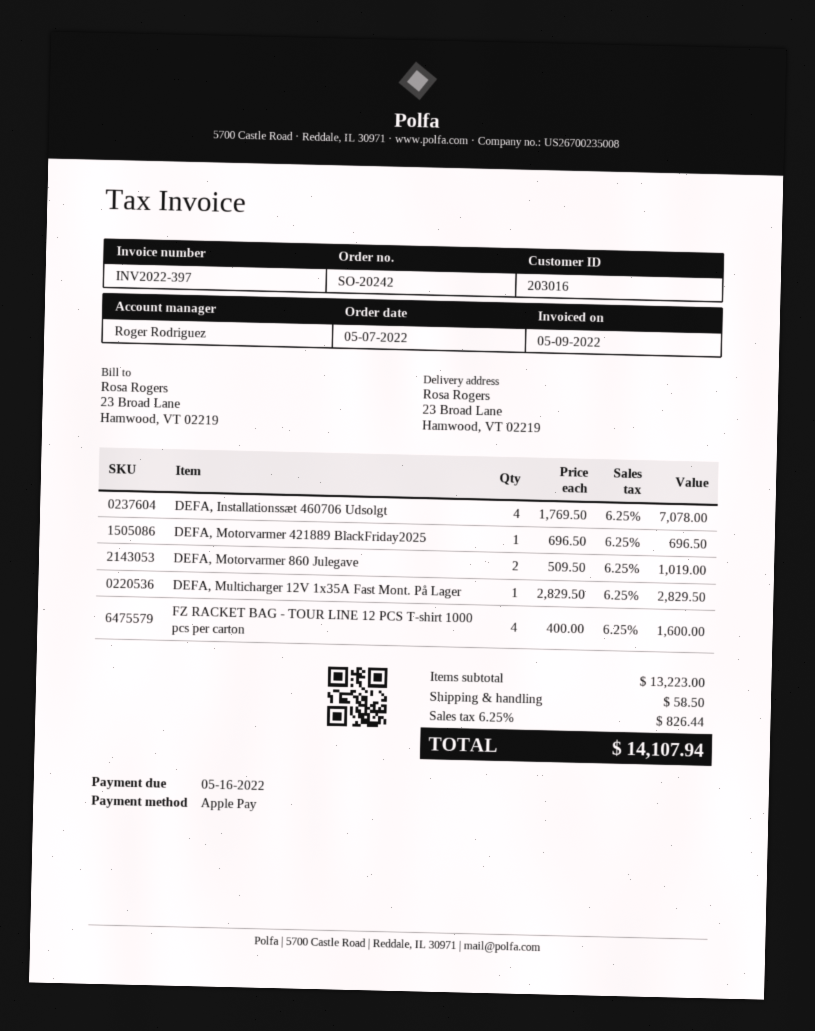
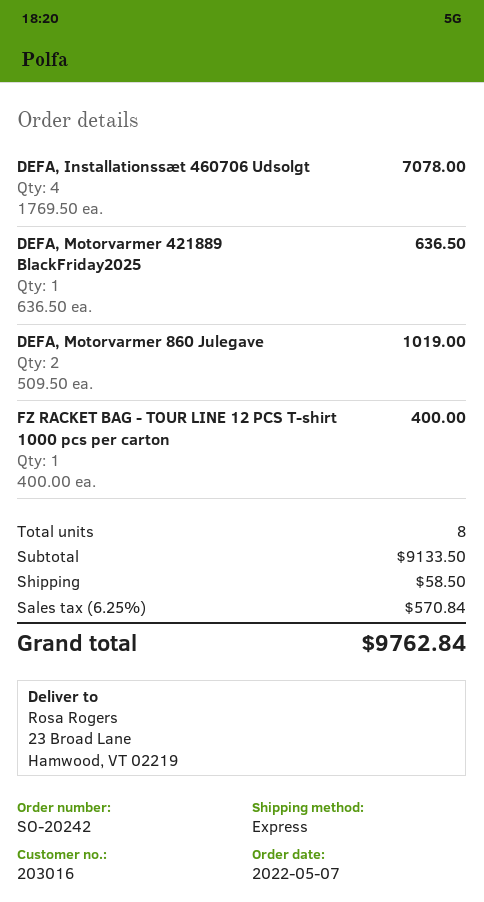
DEFA, Motorvarmer 421889 BlackFriday2025: 1 x 696.50 = 696.50 -> 1 x 636.50 = 636.50
DEFA, Multicharger 12V 1x35A Fast Mont. På Lager: 1 x 2829.50 = 2829.50 -> none
FZ RACKET BAG - TOUR LINE 12 PCS T-shirt 1000 pcs per carton: 4 x 400.00 = 1600.00 -> 1 x 400.00 = 400.00
subtotal: 13223.00 -> 9133.50
tax: 6.25% = 826.44 -> 6.25% = 570.84
total: 14107.94 -> 9762.84

